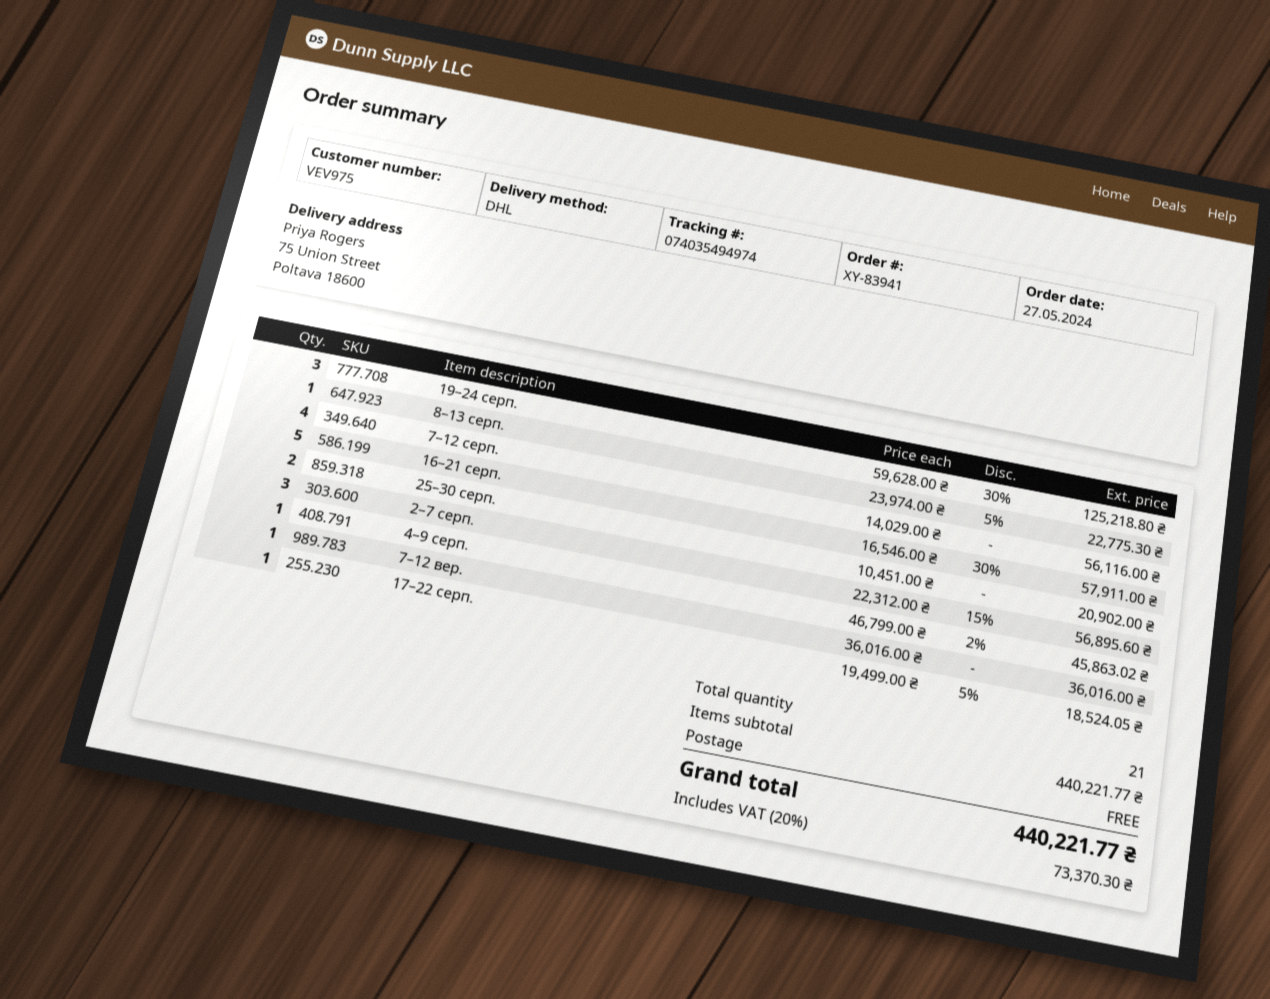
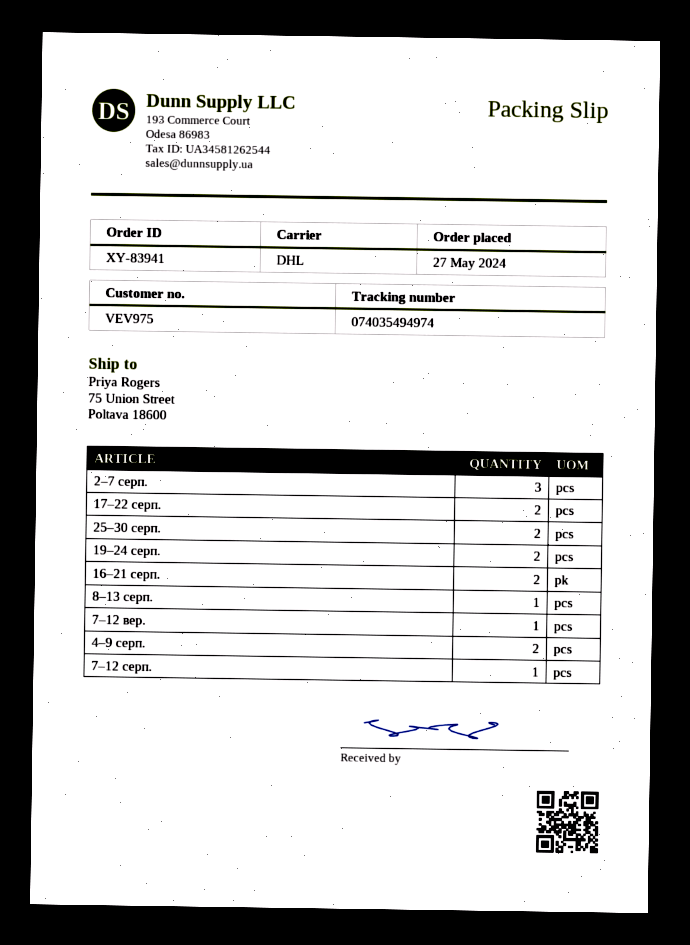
19–24 серп.: 3 -> 2
7–12 серп.: 4 -> 1
16–21 серп.: 5 -> 2
4–9 серп.: 1 -> 2
17–22 серп.: 1 -> 2

